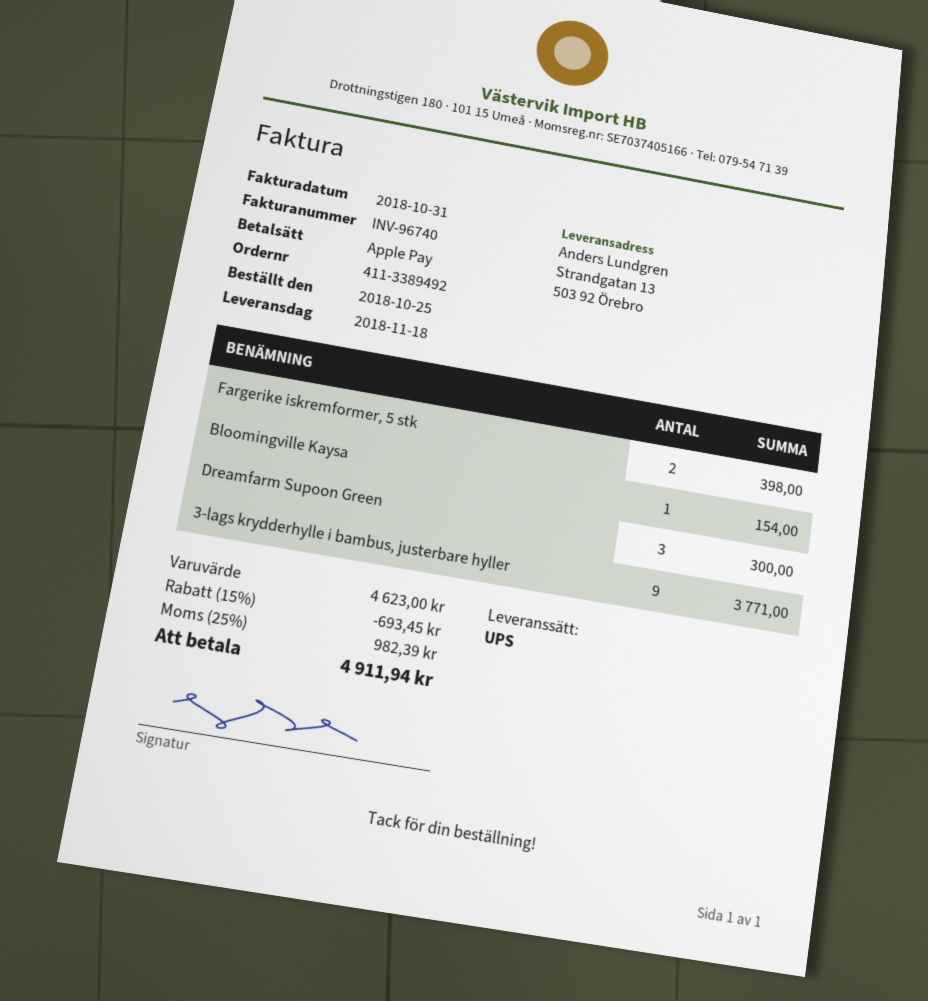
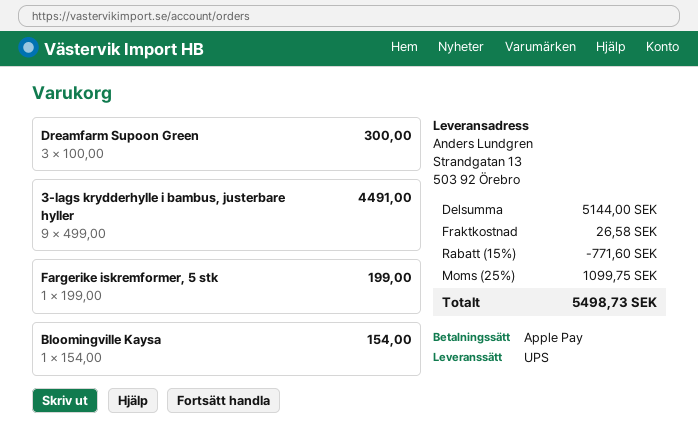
Fargerike iskremformer, 5 stk: 2 for 398.00 -> 1 for 199.00
3-lags krydderhylle i bambus, justerbare hyller: 9 for 3771.00 -> 9 for 4491.00
subtotal: 4623.00 -> 5144.00
discount: 15% = 693.45 -> 15% = 771.60
shipping: none -> 26.58
tax: 25% = 982.39 -> 25% = 1099.75
total: 4911.94 -> 5498.73

